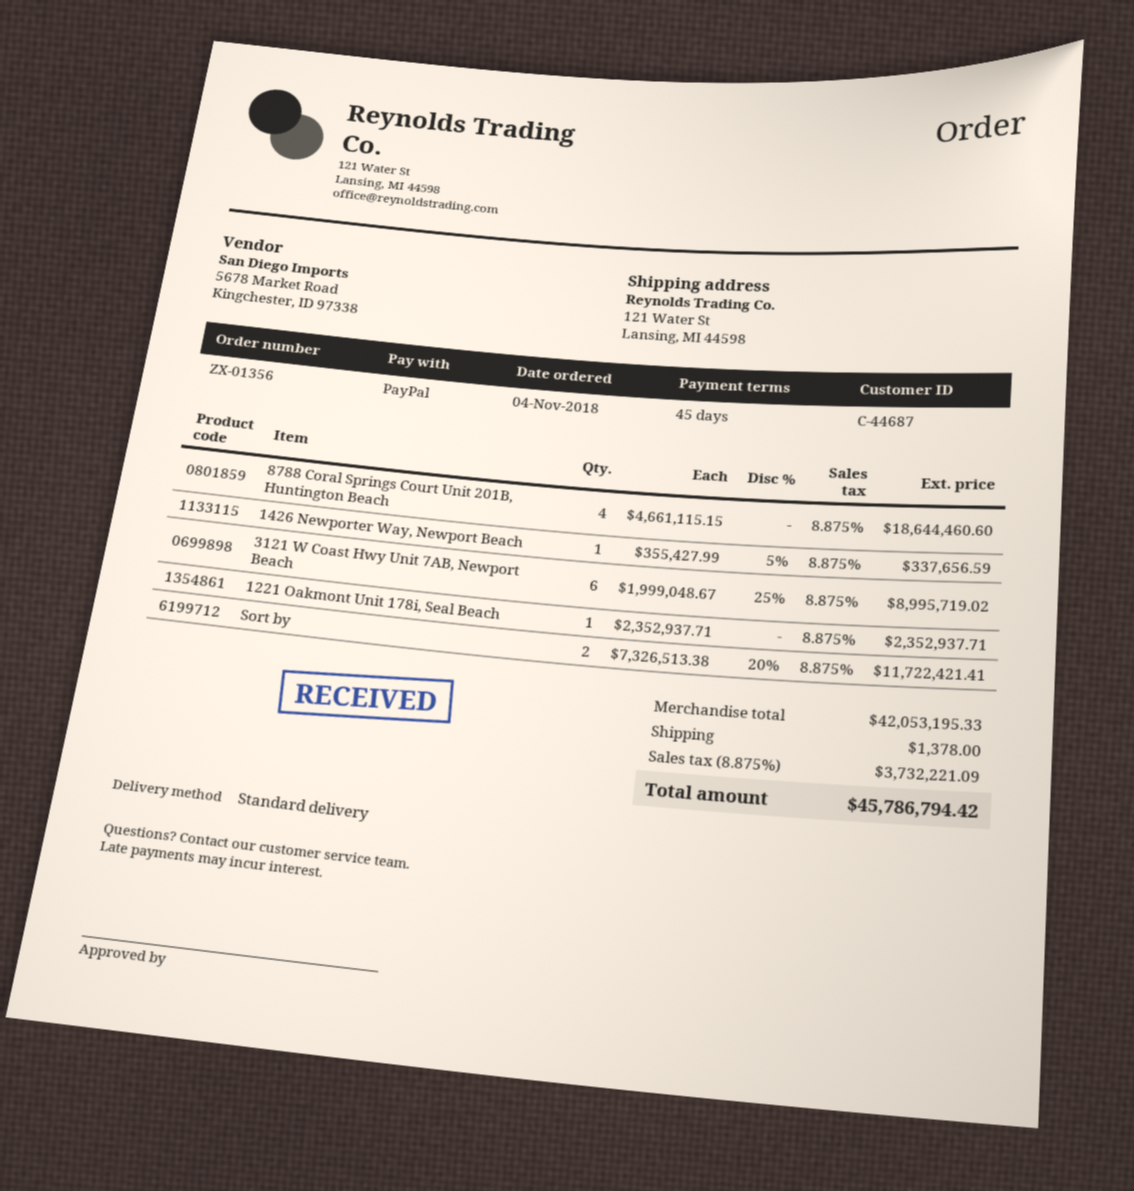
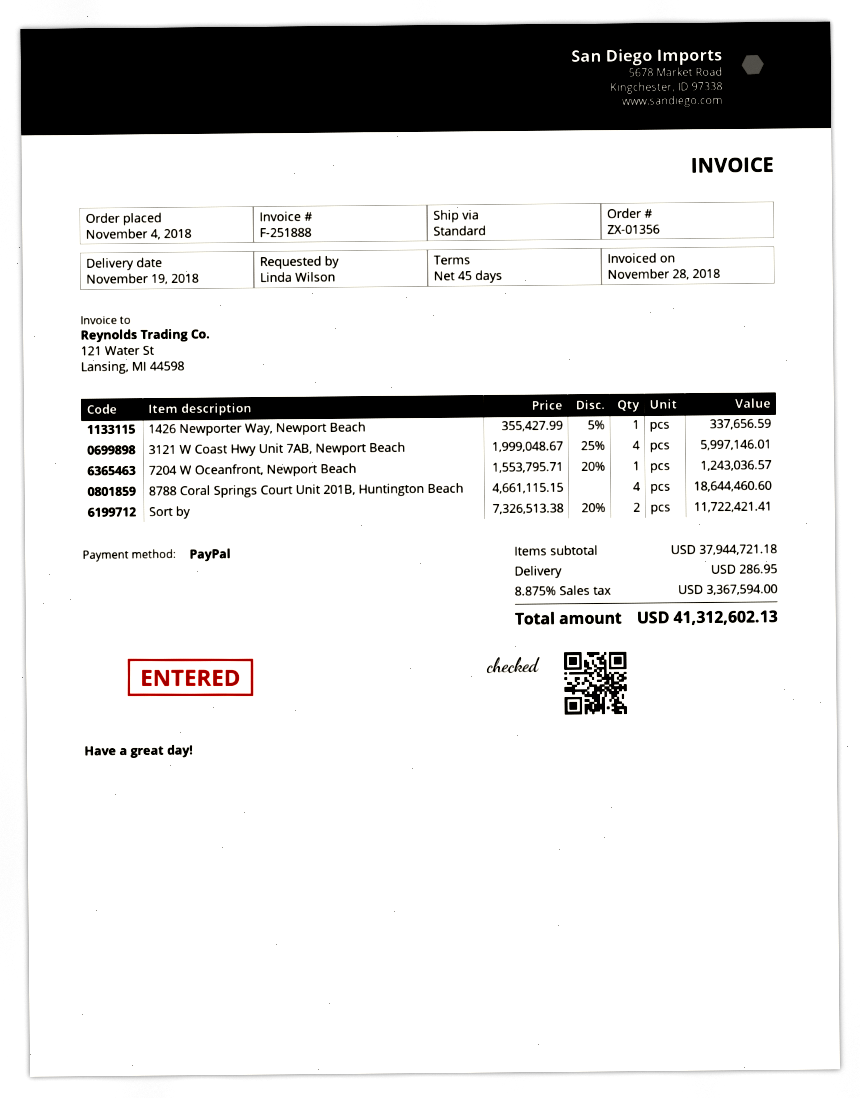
3121 W Coast Hwy Unit 7AB, Newport Beach: 6 x 1999048.67 - 25% = 8995719.02 -> 4 x 1999048.67 - 25% = 5997146.01
1221 Oakmont Unit 178i, Seal Beach: 1 x 2352937.71 = 2352937.71 -> none
7204 W Oceanfront, Newport Beach: none -> 1 x 1553795.71 - 20% = 1243036.57
subtotal: 42053195.33 -> 37944721.18
shipping: 1378.00 -> 286.95
tax: 8.875% = 3732221.09 -> 8.875% = 3367594.00
total: 45786794.42 -> 41312602.13

